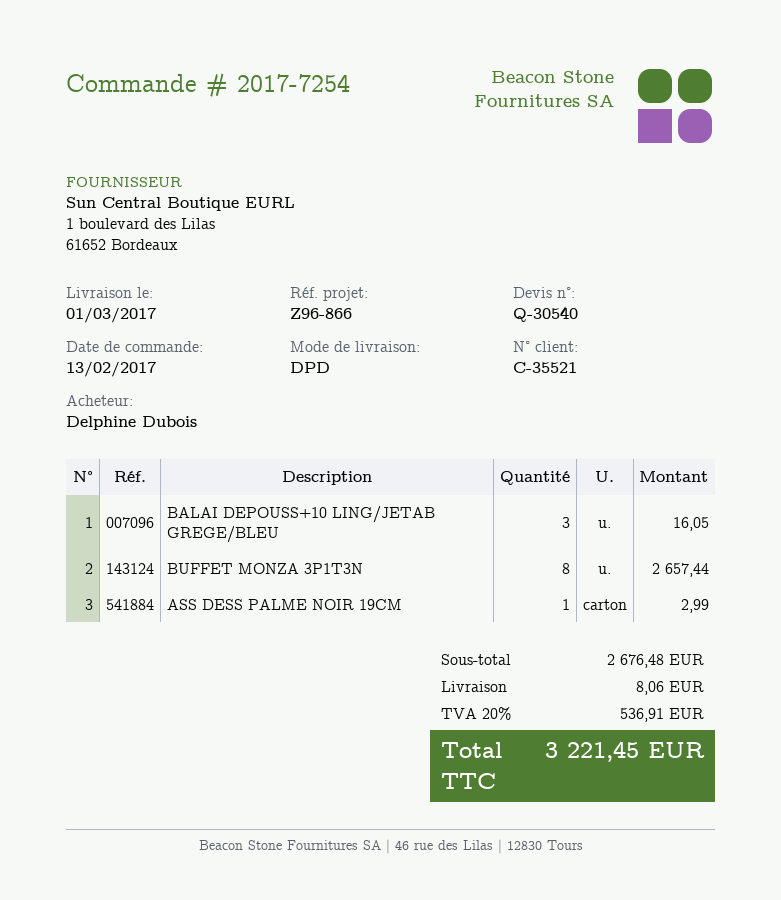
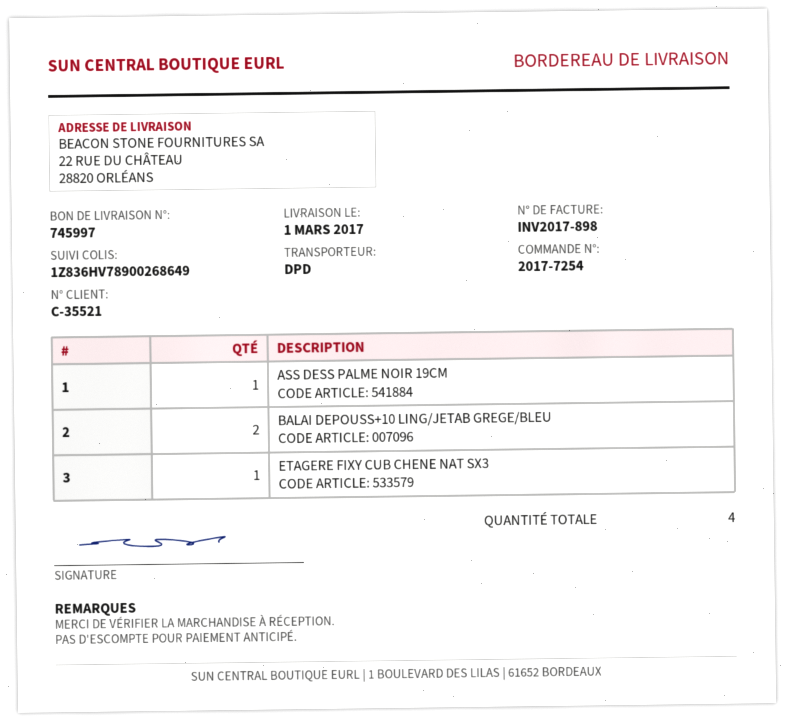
BALAI DEPOUSS+10 LING/JETAB GREGE/BLEU: 3 -> 2
BUFFET MONZA 3P1T3N: 8 -> none
ETAGERE FIXY CUB CHENE NAT SX3: none -> 1

